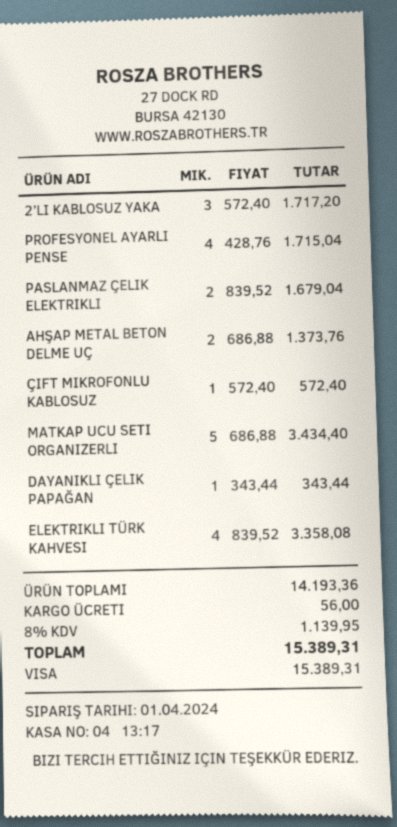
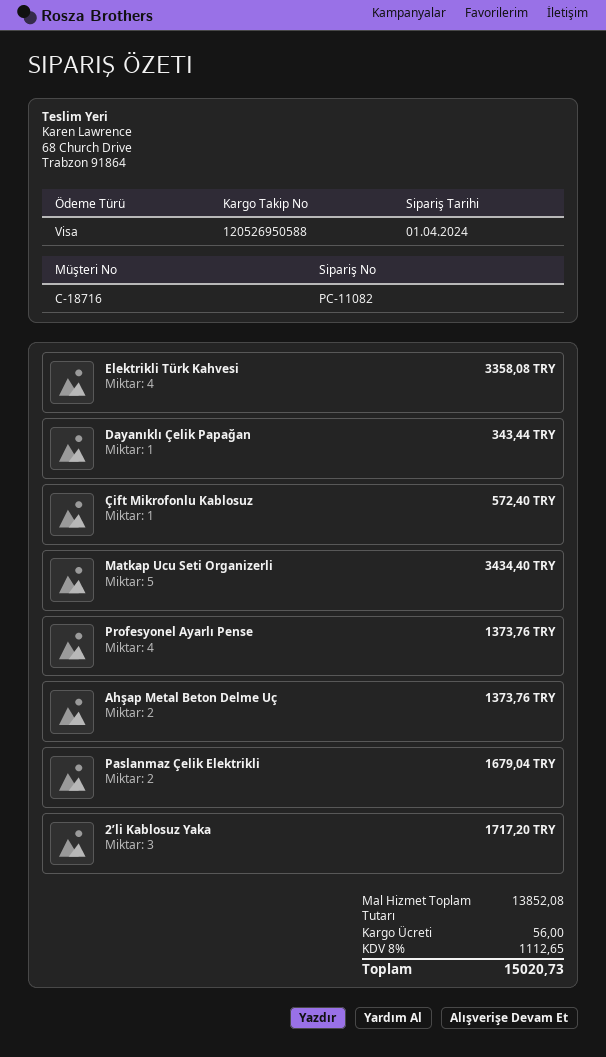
PROFESYONEL AYARLI PENSE: 4 for 1715.04 -> 4 for 1373.76
subtotal: 14193.36 -> 13852.08
tax: 8% = 1139.95 -> 8% = 1112.65
total: 15389.31 -> 15020.73

